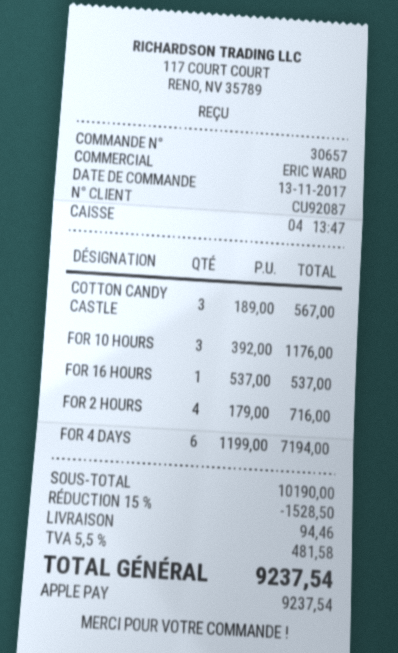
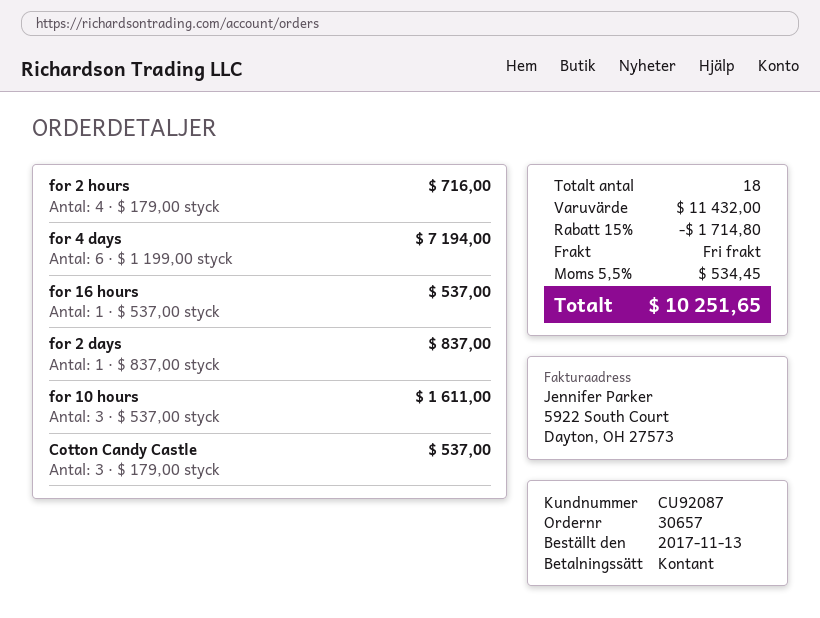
payment method: Apple Pay -> cash
COTTON CANDY CASTLE: 3 x 189.00 = 567.00 -> 3 x 179.00 = 537.00
FOR 10 HOURS: 3 x 392.00 = 1176.00 -> 3 x 537.00 = 1611.00
for 2 days: none -> 1 x 837.00 = 837.00
subtotal: 10190.00 -> 11432.00
discount: 15% = 1528.50 -> 15% = 1714.80
shipping: 94.46 -> 0.00
tax: 5.5% = 481.58 -> 5.5% = 534.45
total: 9237.54 -> 10251.65

